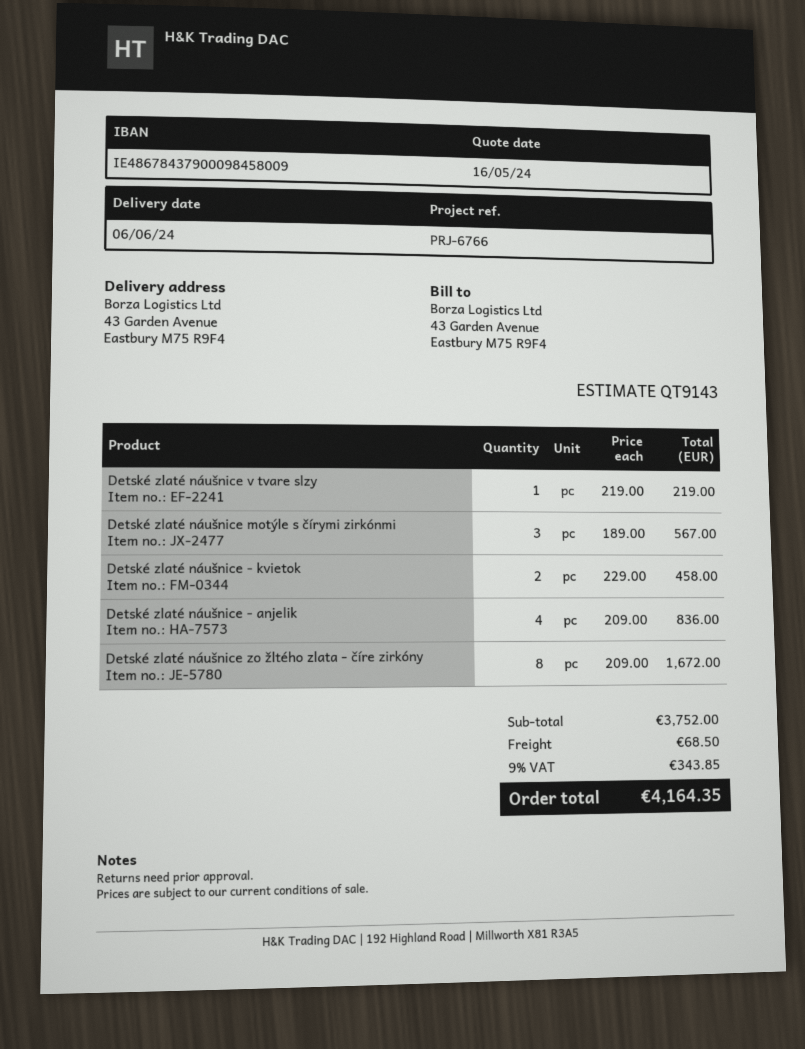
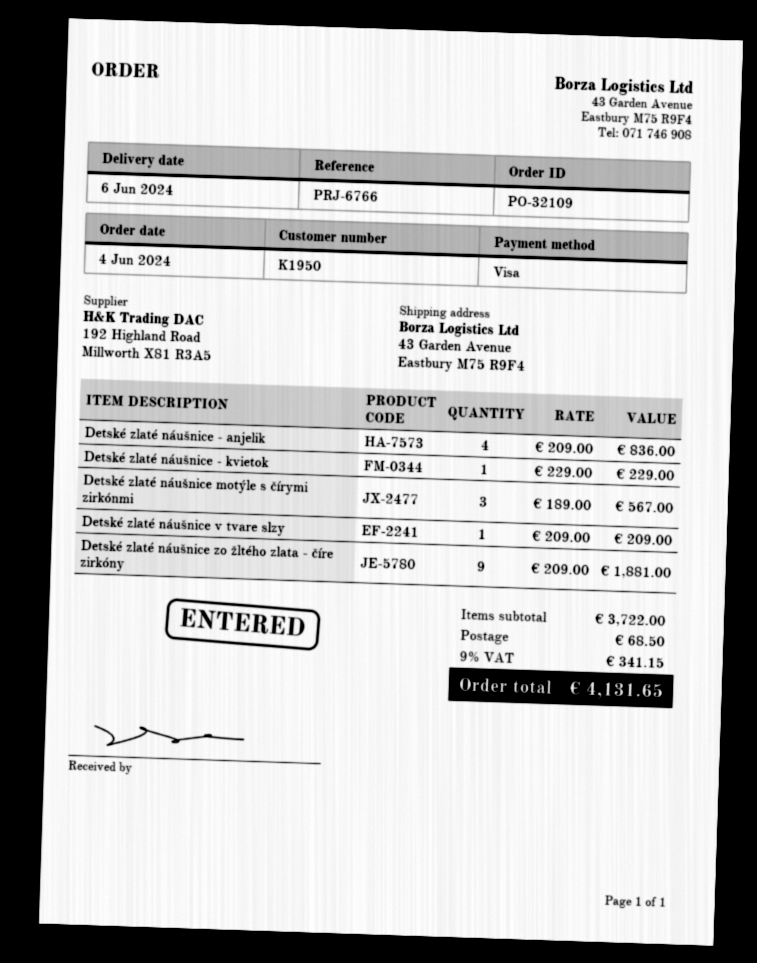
Detské zlaté náušnice v tvare slzy: 1 x 219.00 = 219.00 -> 1 x 209.00 = 209.00
Detské zlaté náušnice - kvietok: 2 x 229.00 = 458.00 -> 1 x 229.00 = 229.00
Detské zlaté náušnice zo žltého zlata - číre zirkóny: 8 x 209.00 = 1672.00 -> 9 x 209.00 = 1881.00
subtotal: 3752.00 -> 3722.00
tax: 9% = 343.85 -> 9% = 341.15
total: 4164.35 -> 4131.65

